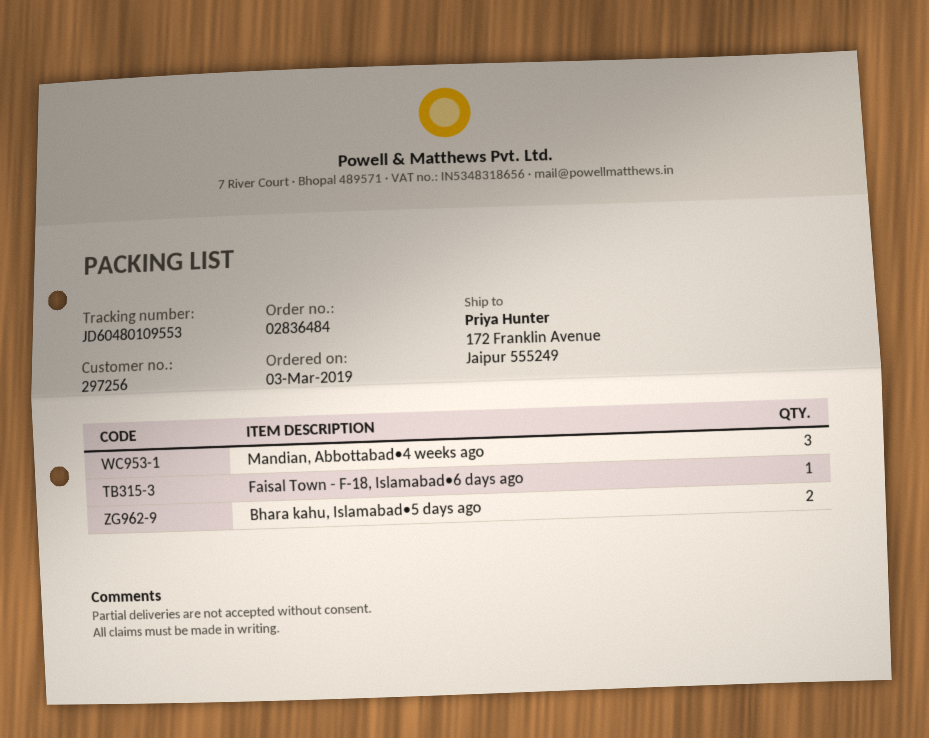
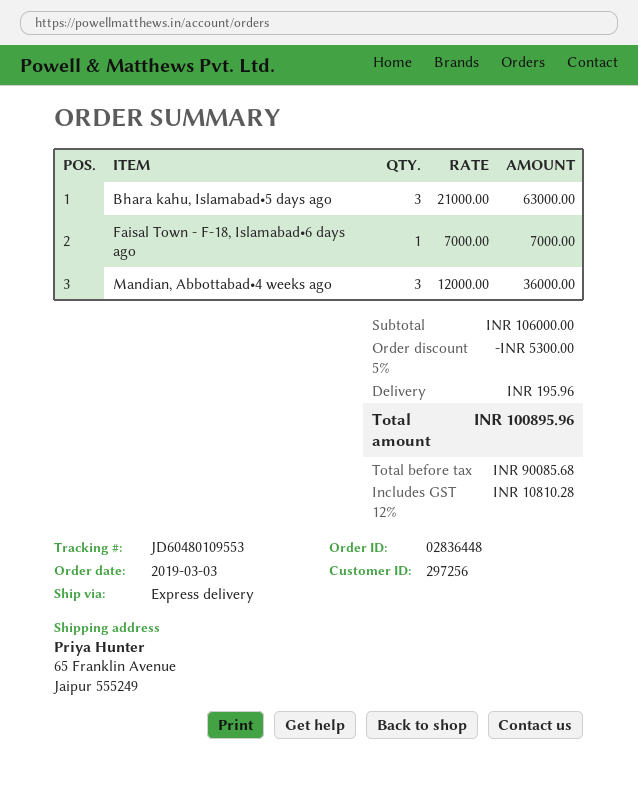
order number: 02836484 -> 02836448
ship to: 172 Franklin Avenue, Jaipur 555249 -> 65 Franklin Avenue, Jaipur 555249
Bhara kahu, Islamabad•5 days ago: 2 -> 3

